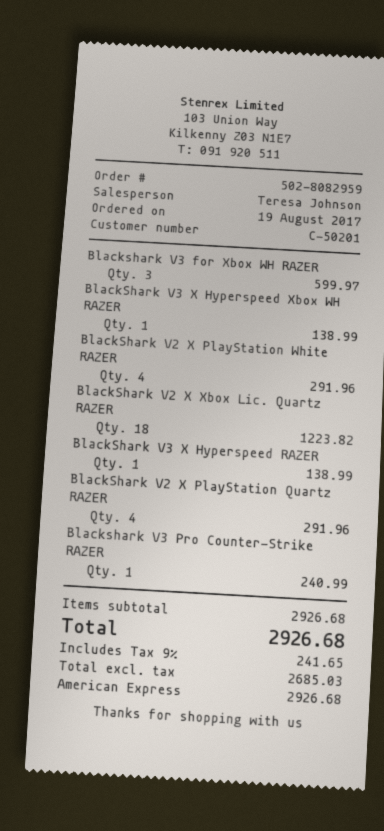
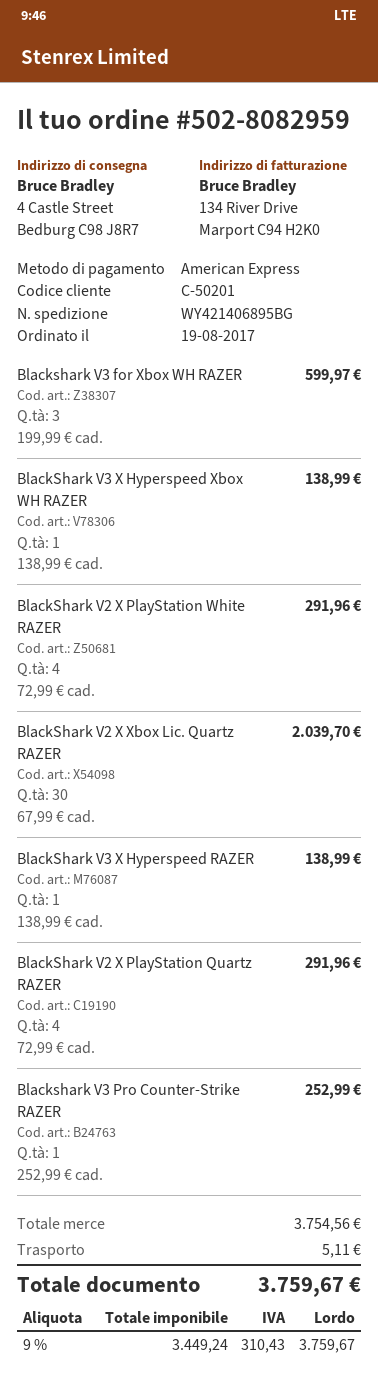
BlackShark V2 X Xbox Lic. Quartz RAZER: 18 for 1223.82 -> 30 for 2039.70
Blackshark V3 Pro Counter-Strike RAZER: 1 for 240.99 -> 1 for 252.99
subtotal: 2926.68 -> 3754.56
shipping: none -> 5.11
net: 2685.03 -> 3449.24
tax: 9% = 241.65 -> 9% = 310.43
total: 2926.68 -> 3759.67

